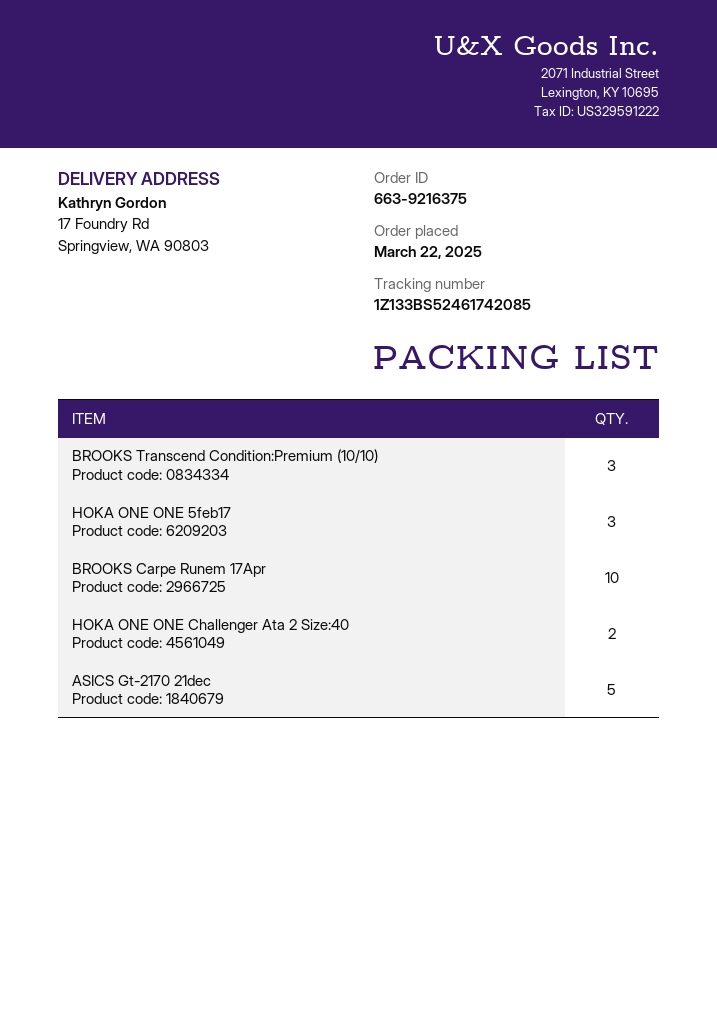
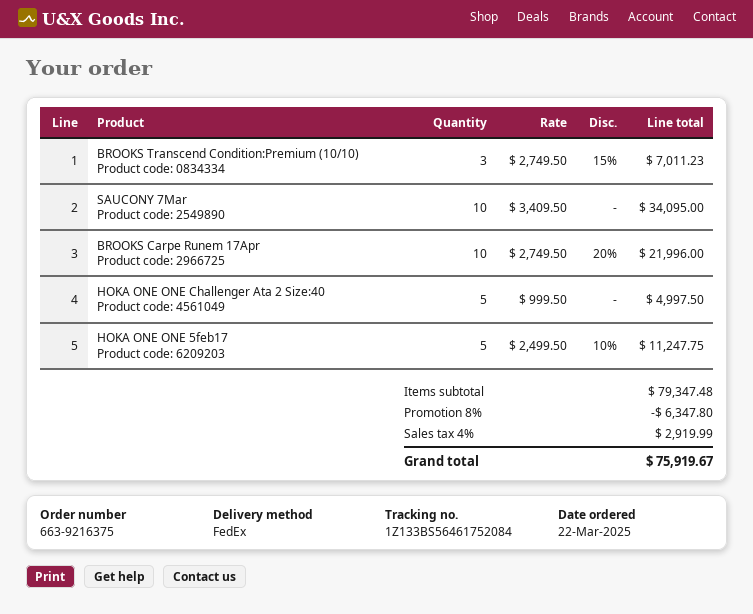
tracking number: 1Z133BS52461742085 -> 1Z133BS56461752084
HOKA ONE ONE 5feb17: 3 -> 5
HOKA ONE ONE Challenger Ata 2 Size:40: 2 -> 5
ASICS Gt-2170 21dec: 5 -> none
SAUCONY 7Mar: none -> 10

